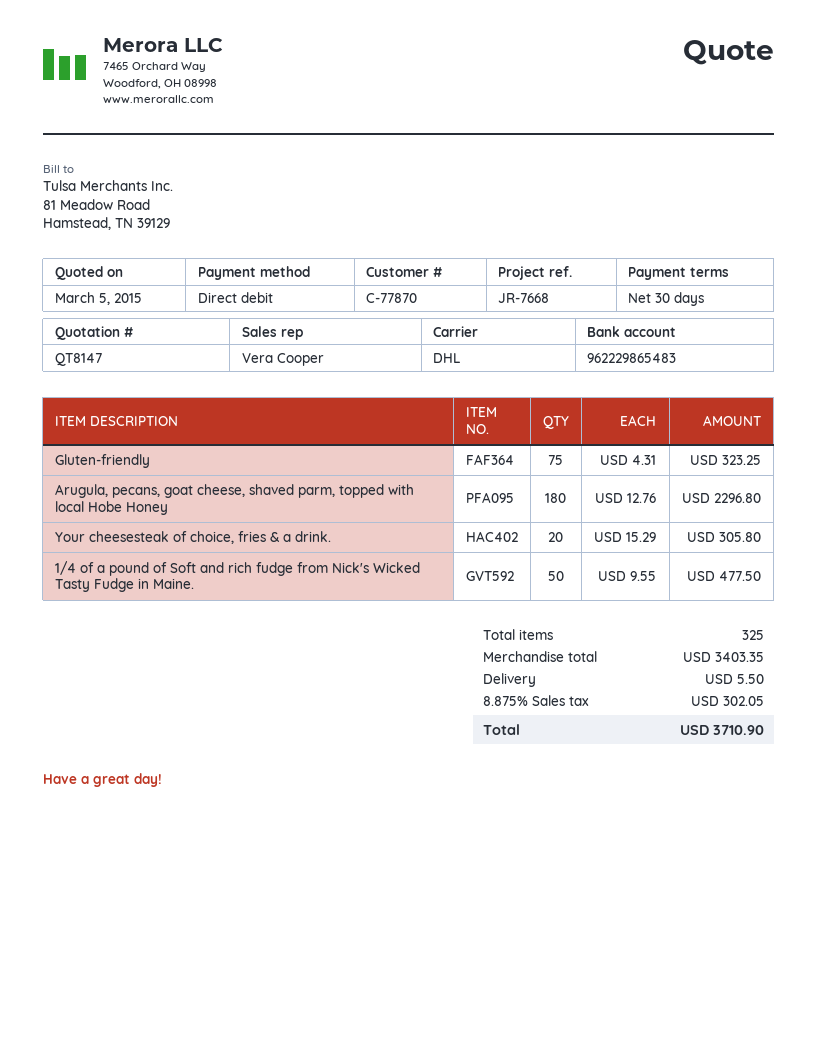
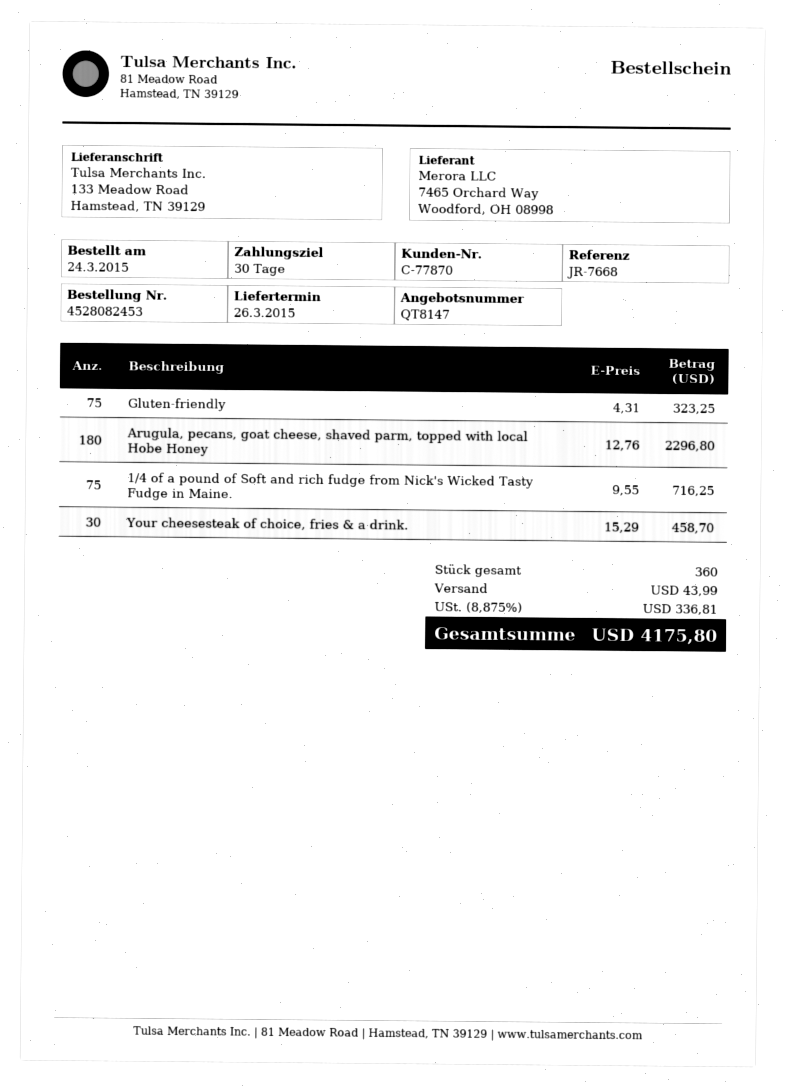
Your cheesesteak of choice, fries & a drink.: 20 x 15.29 = 305.80 -> 30 x 15.29 = 458.70
1/4 of a pound of Soft and rich fudge from Nick's Wicked Tasty Fudge in Maine.: 50 x 9.55 = 477.50 -> 75 x 9.55 = 716.25
total quantity: 325 -> 360
shipping: 5.50 -> 43.99
tax: 8.875% = 302.05 -> 8.875% = 336.81
total: 3710.90 -> 4175.80

